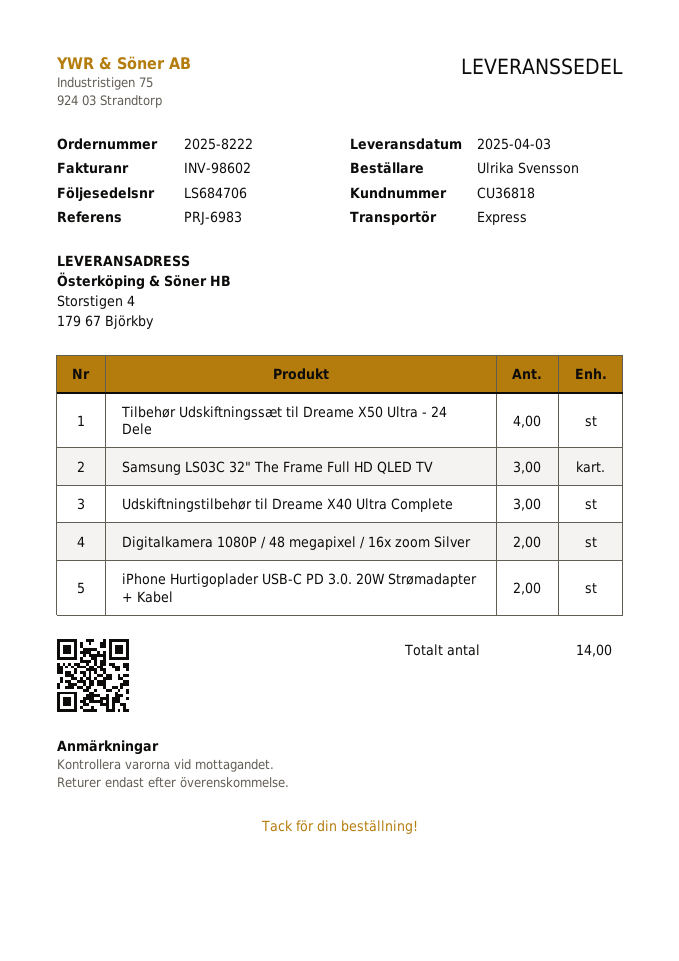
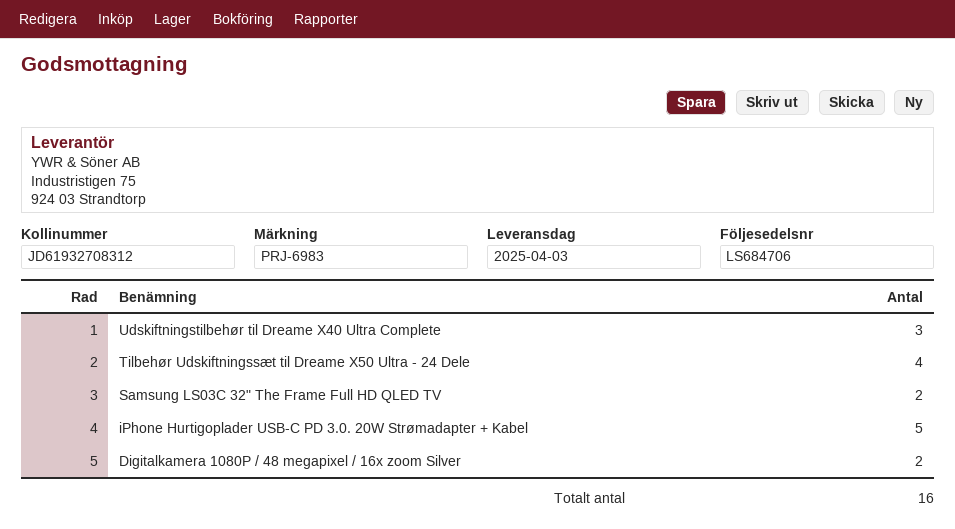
Samsung LS03C 32" The Frame Full HD QLED TV: 3 -> 2
iPhone Hurtigoplader USB-C PD 3.0. 20W Strømadapter + Kabel: 2 -> 5
total quantity: 14 -> 16

